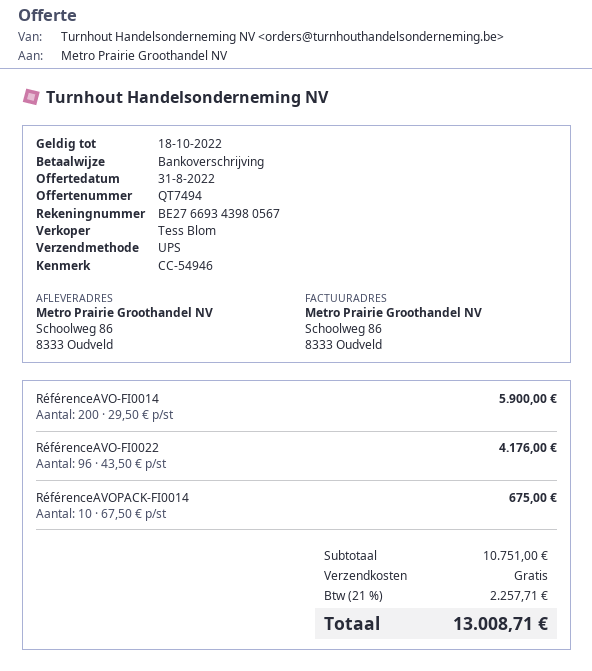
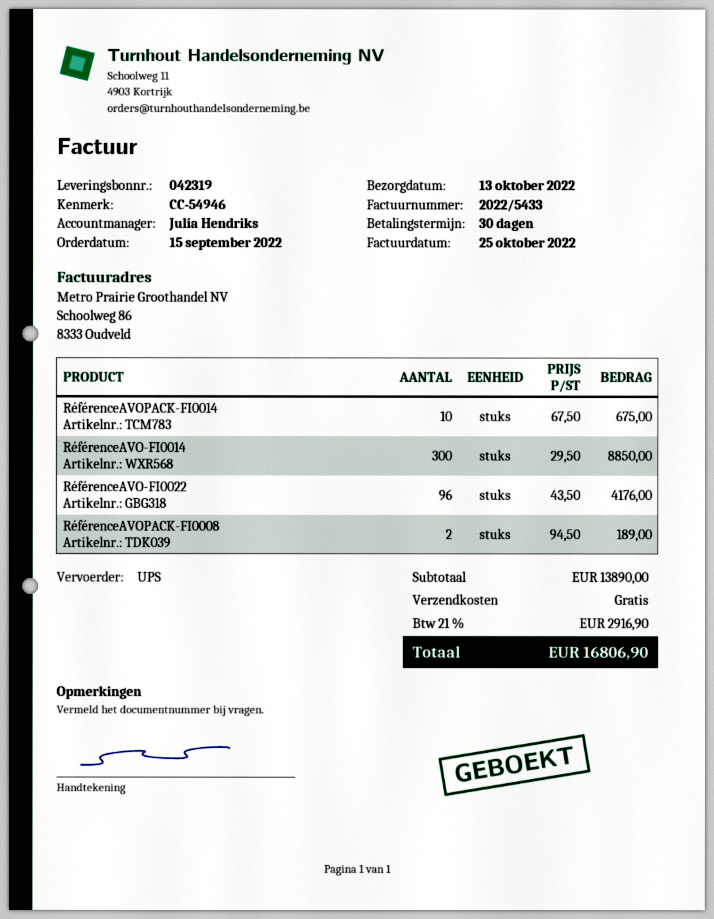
sales rep: Tess Blom -> Julia Hendriks
RéférenceAVO-FI0014: 200 x 29.50 = 5900.00 -> 300 x 29.50 = 8850.00
RéférenceAVOPACK-FI0008: none -> 2 x 94.50 = 189.00
subtotal: 10751.00 -> 13890.00
tax: 21% = 2257.71 -> 21% = 2916.90
total: 13008.71 -> 16806.90

